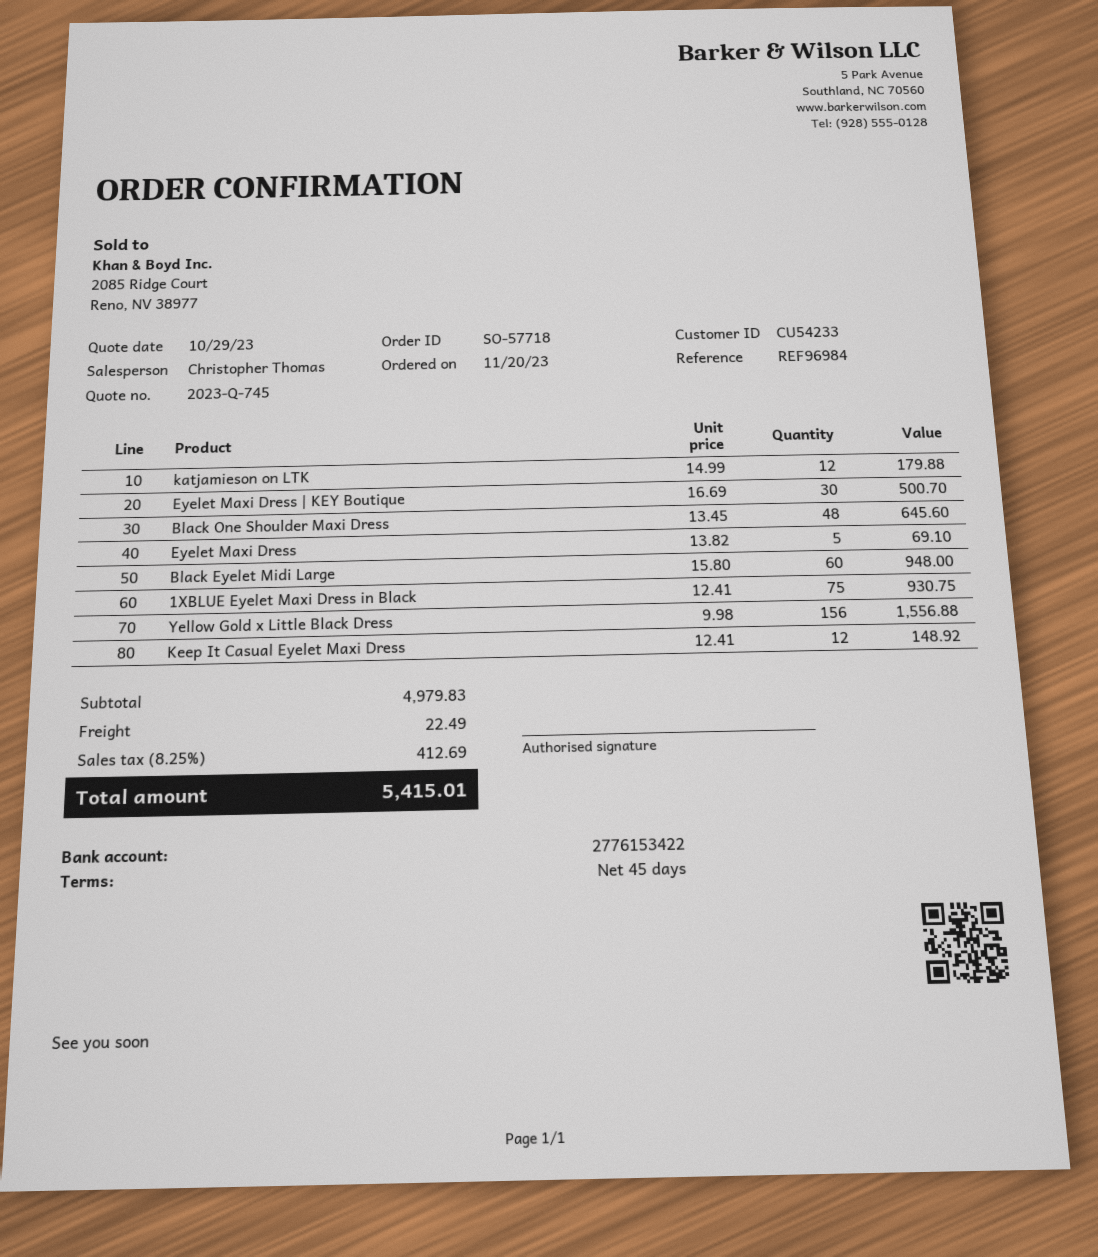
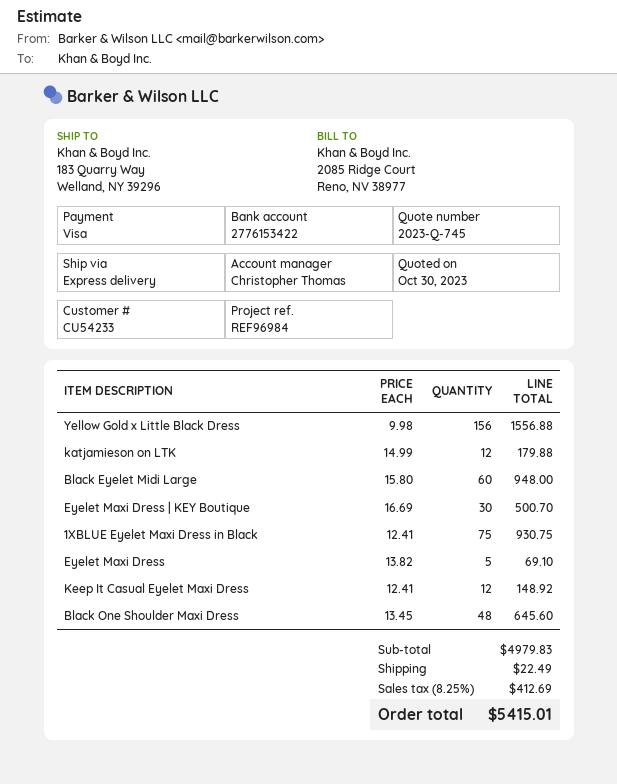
quote date: 2023-10-29 -> 2023-10-30

